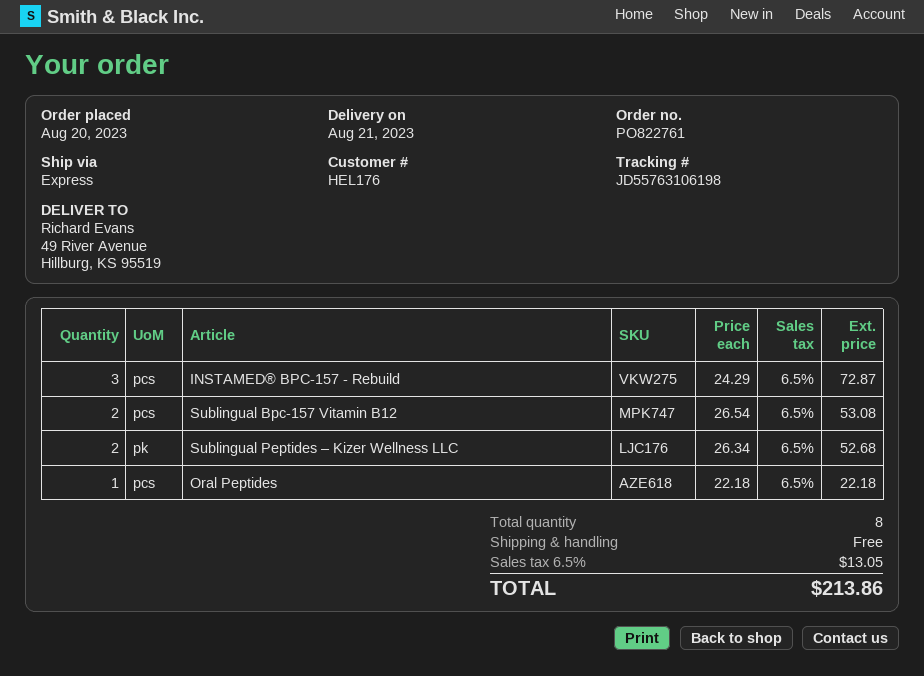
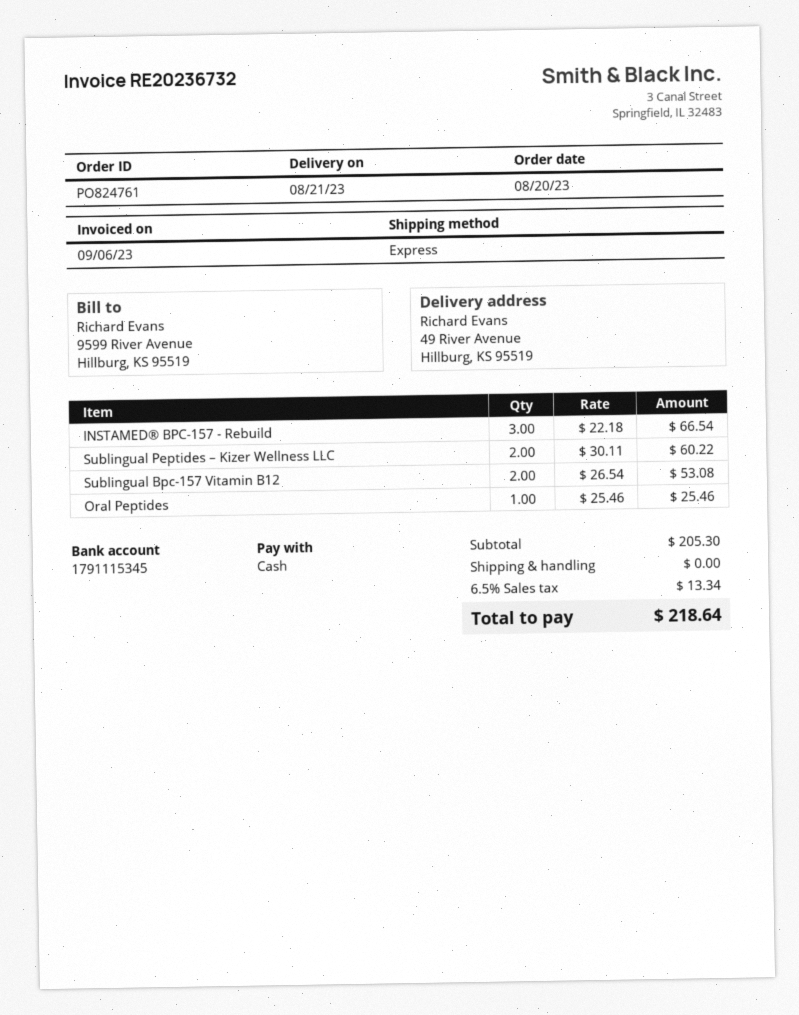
order number: PO822761 -> PO824761
INSTAMED® BPC-157 - Rebuild: 3 x 24.29 = 72.87 -> 3 x 22.18 = 66.54
Sublingual Peptides – Kizer Wellness LLC: 2 x 26.34 = 52.68 -> 2 x 30.11 = 60.22
Oral Peptides: 1 x 22.18 = 22.18 -> 1 x 25.46 = 25.46
tax: 6.5% = 13.05 -> 6.5% = 13.34
total: 213.86 -> 218.64

